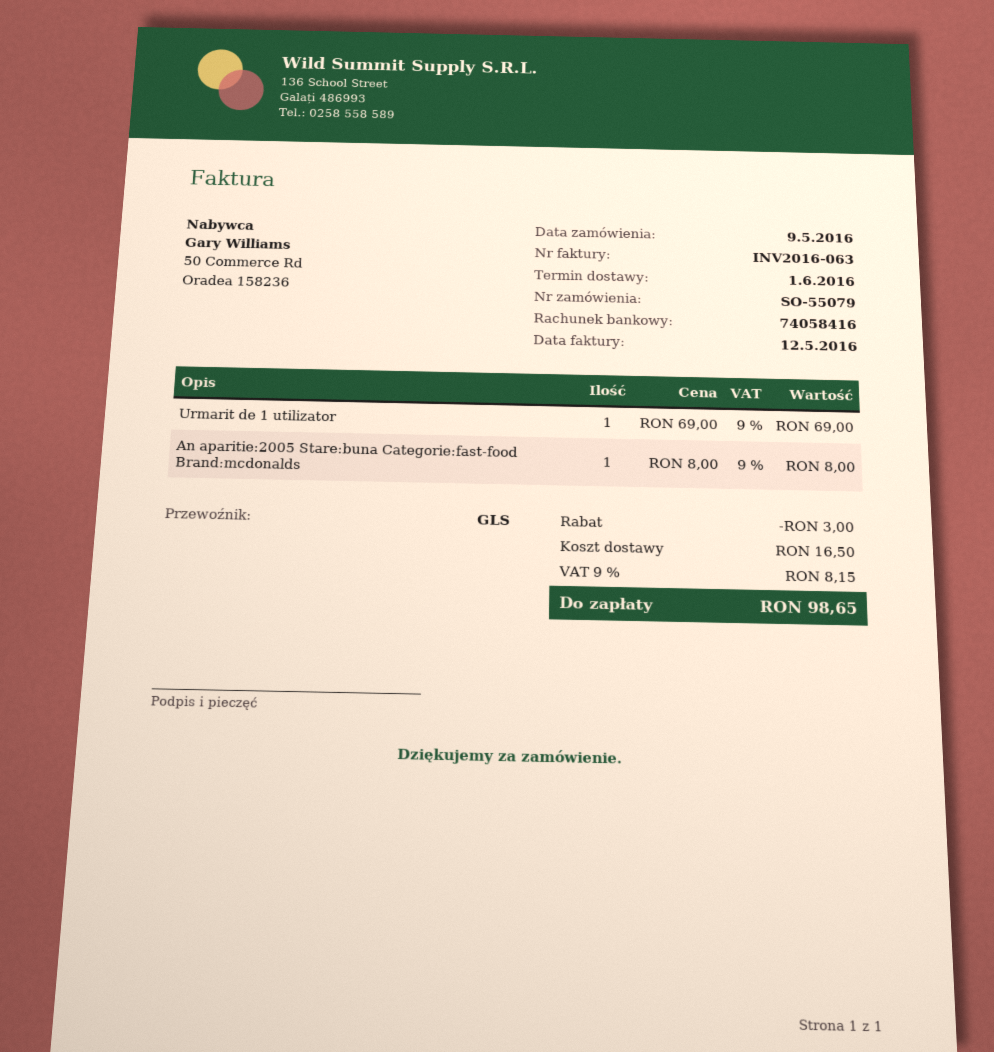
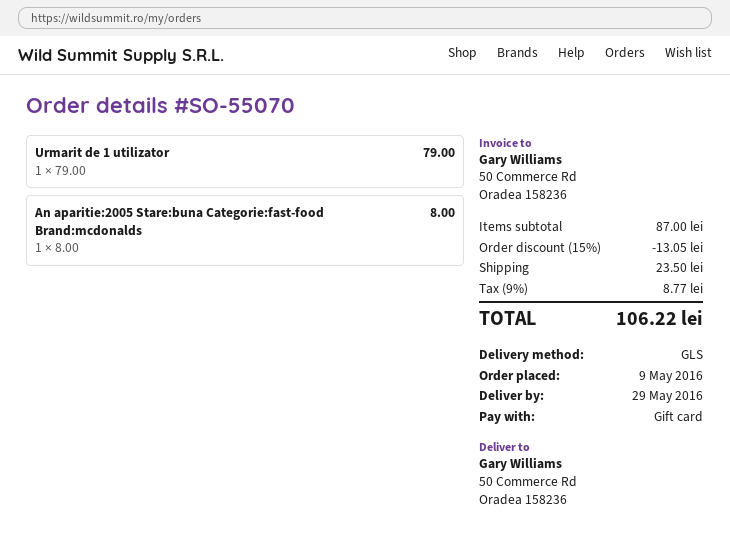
order number: SO-55079 -> SO-55070
delivery date: 2016-06-01 -> 2016-05-29
Urmarit de 1 utilizator: 1 x 69.00 = 69.00 -> 1 x 79.00 = 79.00
discount: 3.00 -> 13.05
shipping: 16.50 -> 23.50
tax: 9% = 8.15 -> 9% = 8.77
total: 98.65 -> 106.22

